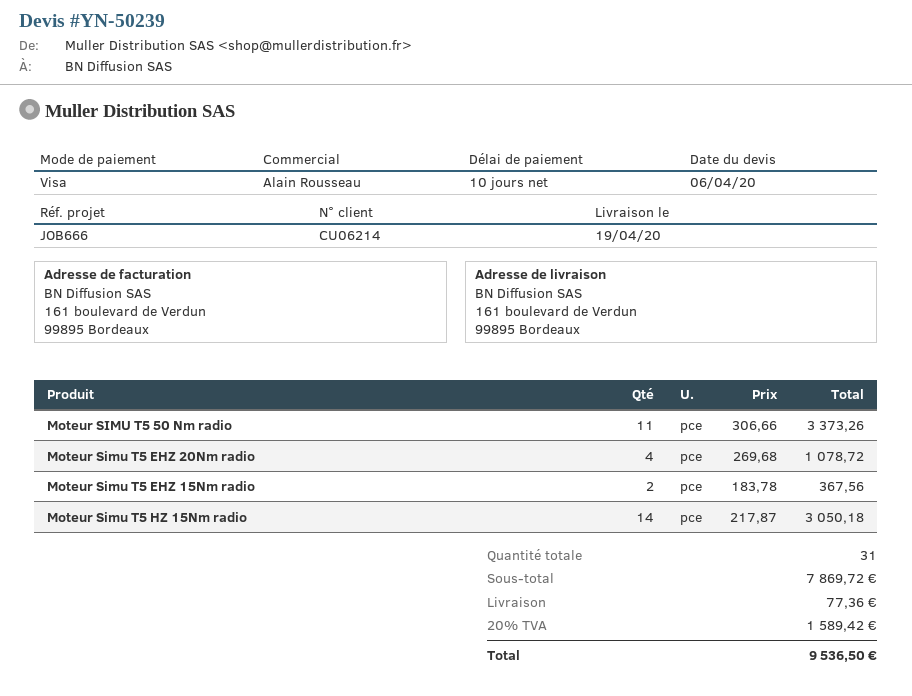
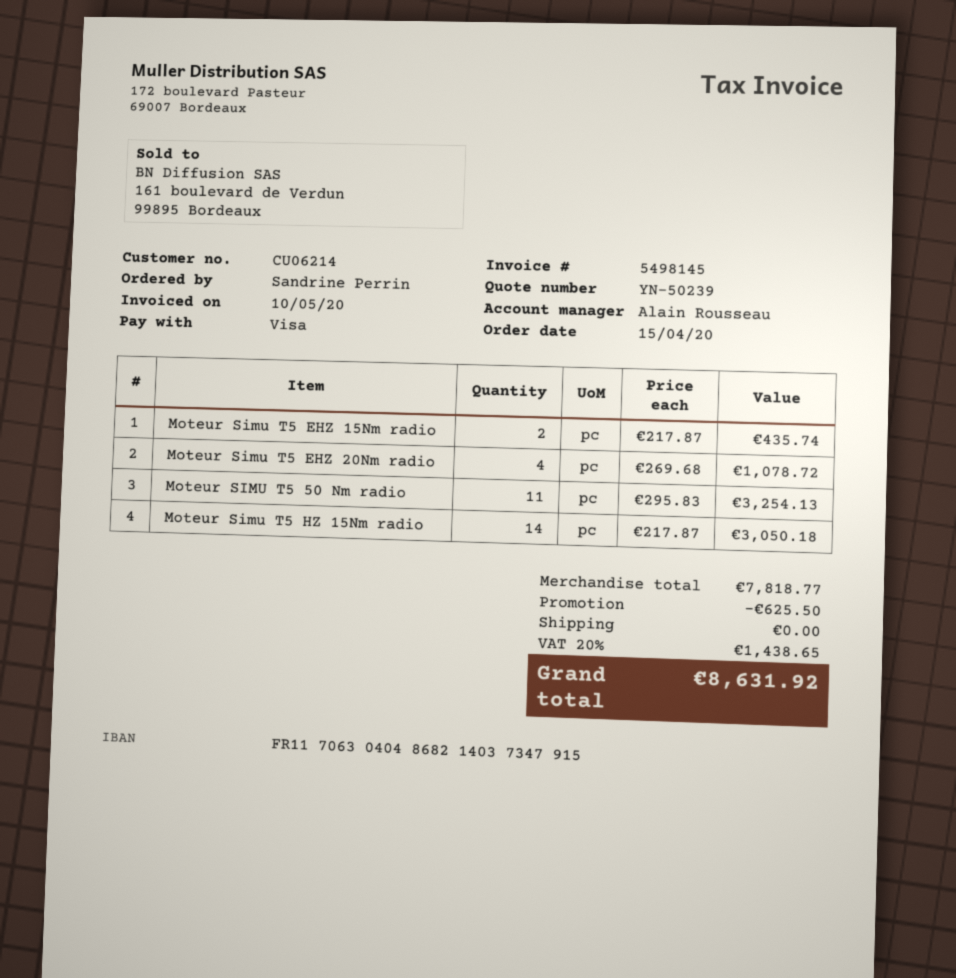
Moteur SIMU T5 50 Nm radio: 11 x 306.66 = 3373.26 -> 11 x 295.83 = 3254.13
Moteur Simu T5 EHZ 15Nm radio: 2 x 183.78 = 367.56 -> 2 x 217.87 = 435.74
subtotal: 7869.72 -> 7818.77
discount: none -> 625.50
shipping: 77.36 -> 0.00
tax: 20% = 1589.42 -> 20% = 1438.65
total: 9536.50 -> 8631.92

